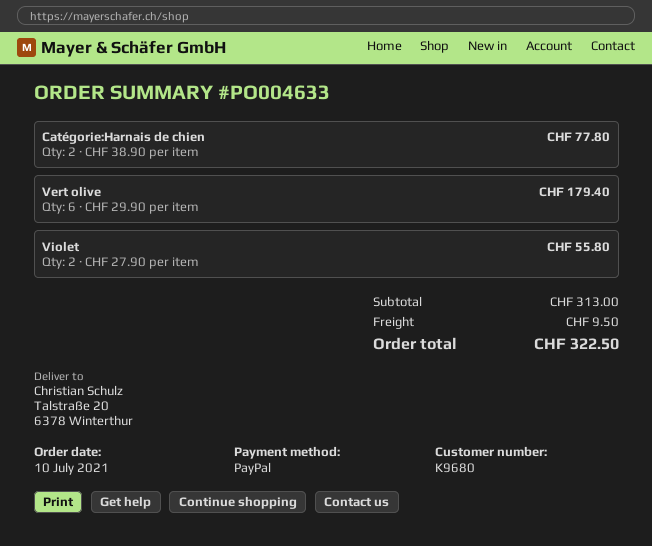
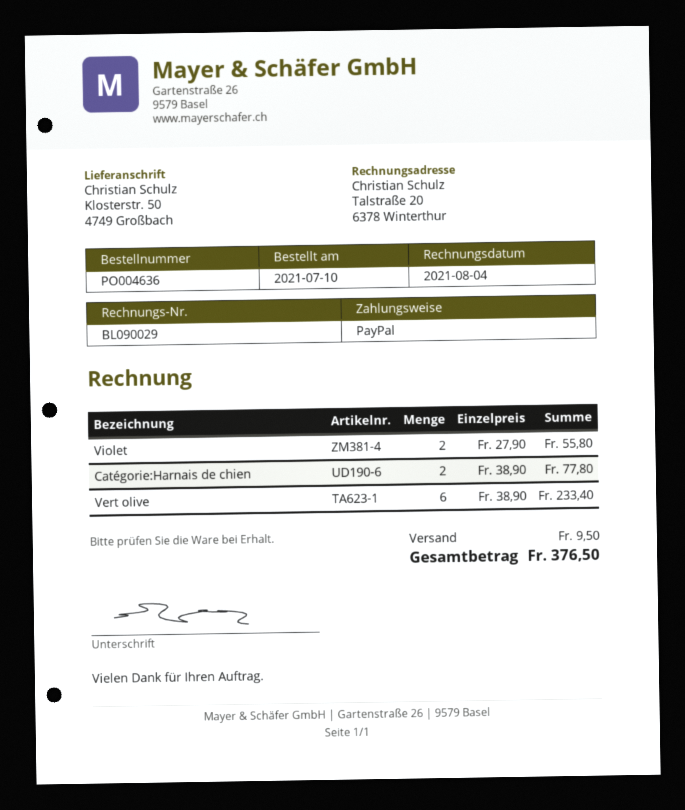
order number: PO004633 -> PO004636
ship to: Talstraße 20, 6378 Winterthur -> Klosterstr. 50, 4749 Großbach
Vert olive: 6 x 29.90 = 179.40 -> 6 x 38.90 = 233.40
total: 322.50 -> 376.50

